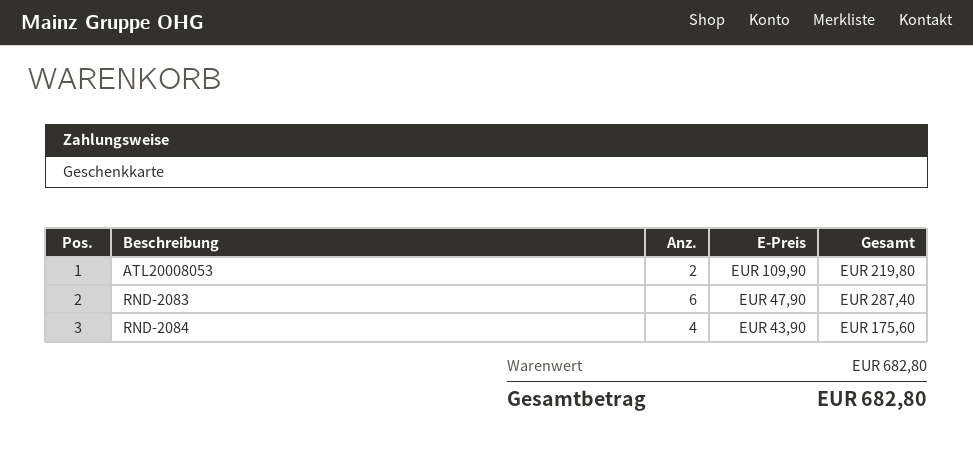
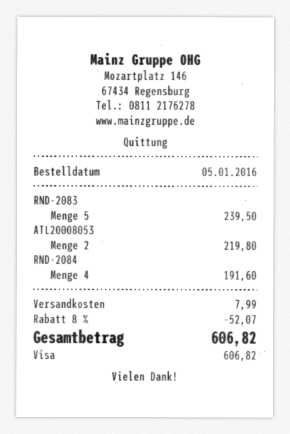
payment method: gift card -> Visa
RND-2083: 6 for 287.40 -> 5 for 239.50
RND-2084: 4 for 175.60 -> 4 for 191.60
discount: none -> 8% = 52.07
shipping: none -> 7.99
total: 682.80 -> 606.82

